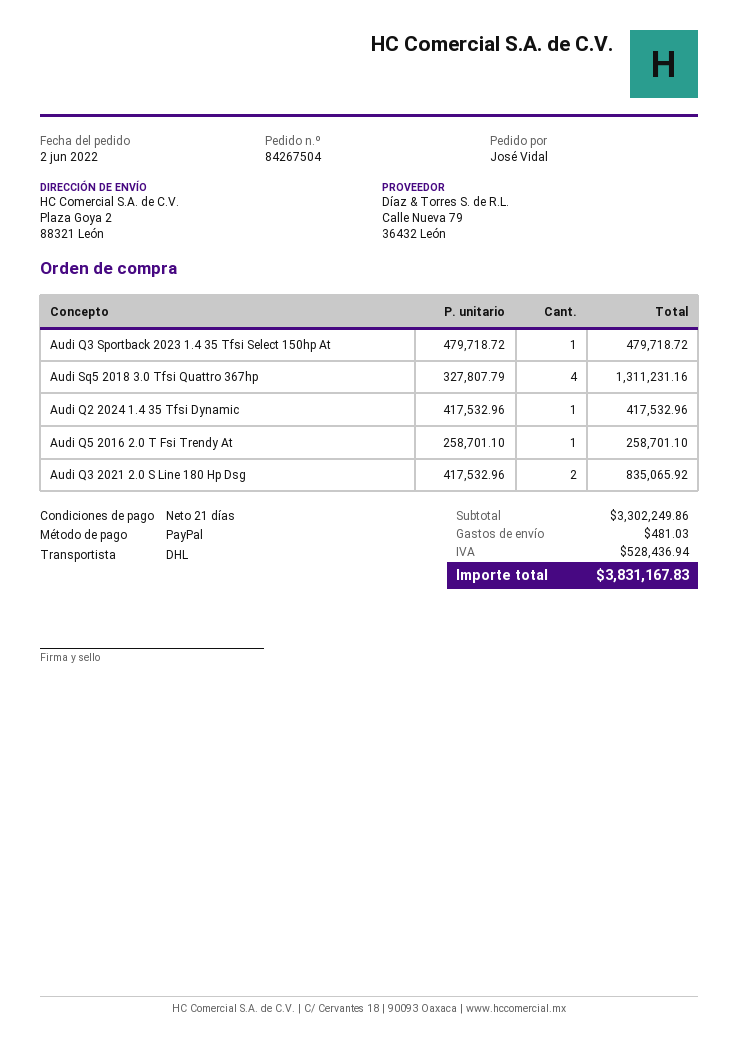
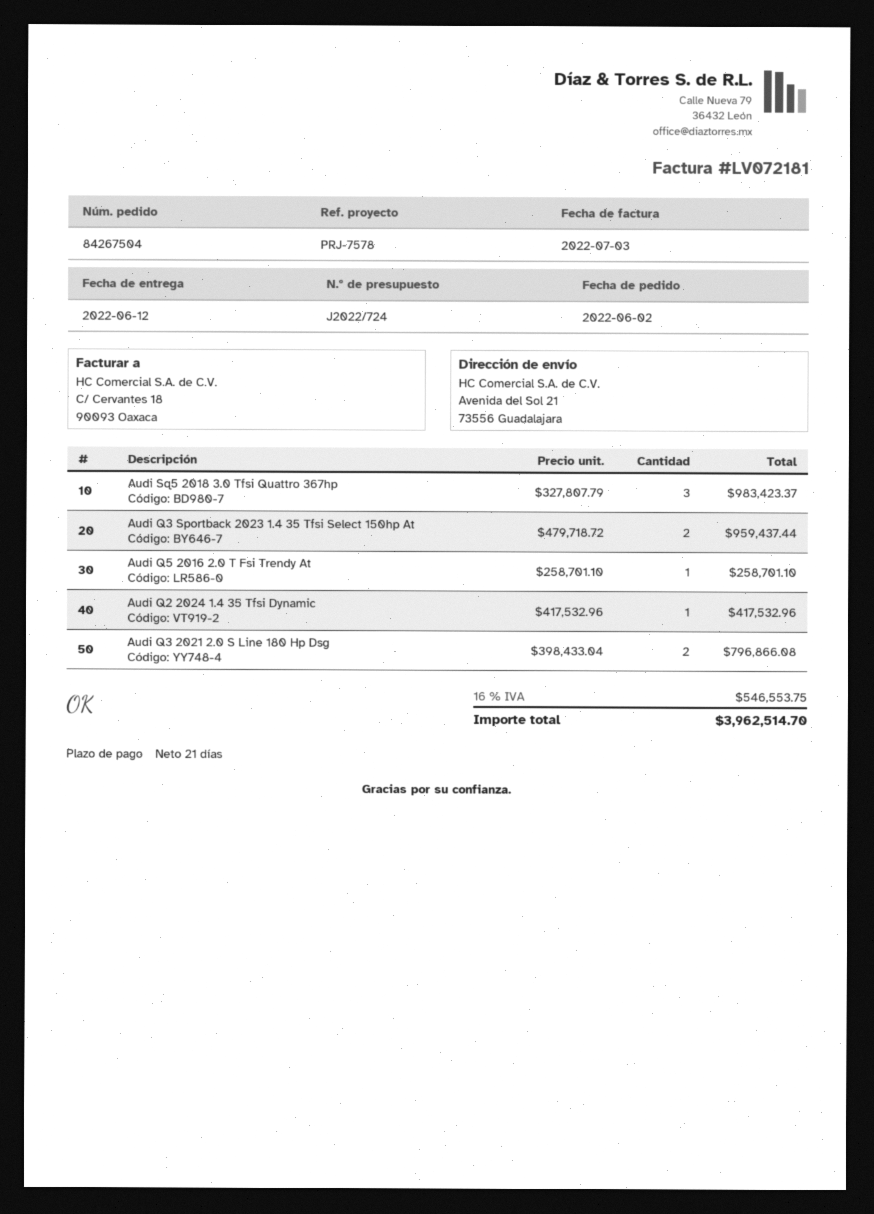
ship to: Plaza Goya 2, 88321 León -> Avenida del Sol 21, 73556 Guadalajara
Audi Q3 Sportback 2023 1.4 35 Tfsi Select 150hp At: 1 x 479718.72 = 479718.72 -> 2 x 479718.72 = 959437.44
Audi Sq5 2018 3.0 Tfsi Quattro 367hp: 4 x 327807.79 = 1311231.16 -> 3 x 327807.79 = 983423.37
Audi Q3 2021 2.0 S Line 180 Hp Dsg: 2 x 417532.96 = 835065.92 -> 2 x 398433.04 = 796866.08
shipping: 481.03 -> none
tax: 528436.94 -> 546553.75
total: 3831167.83 -> 3962514.70

